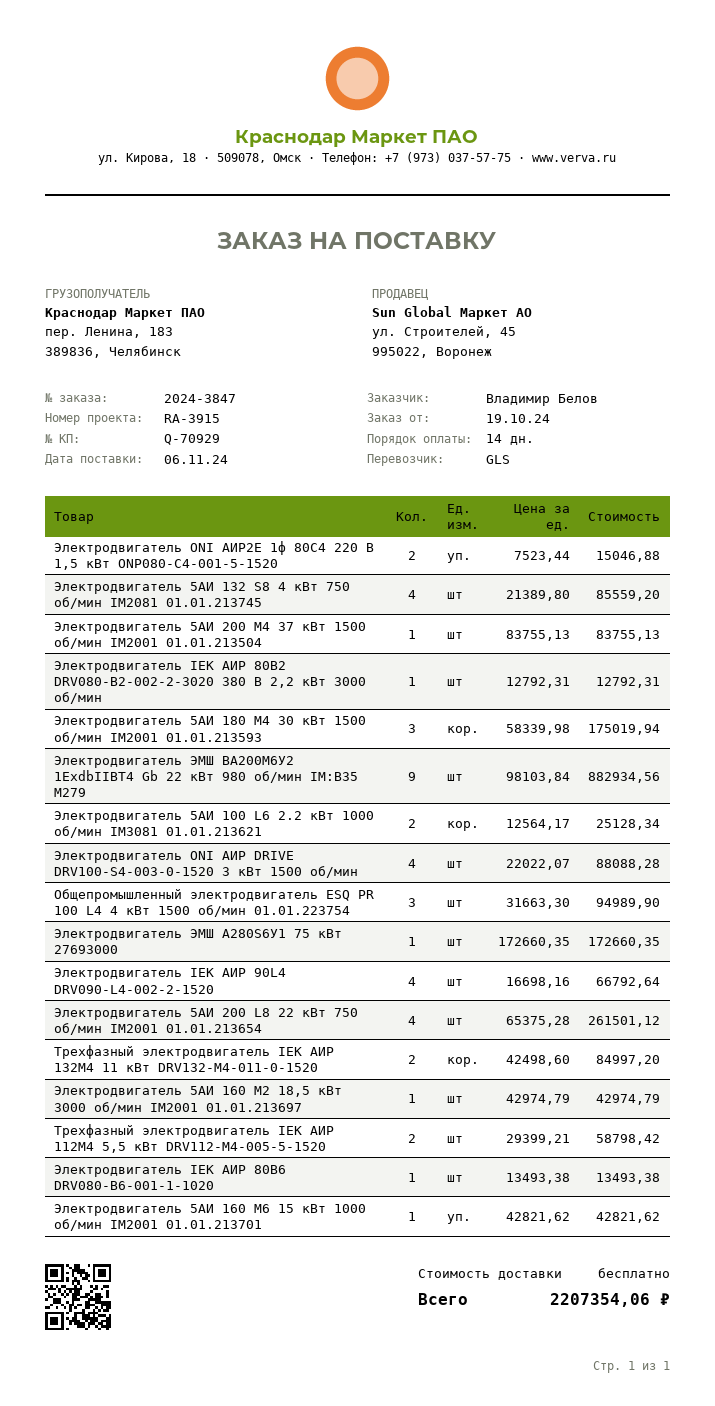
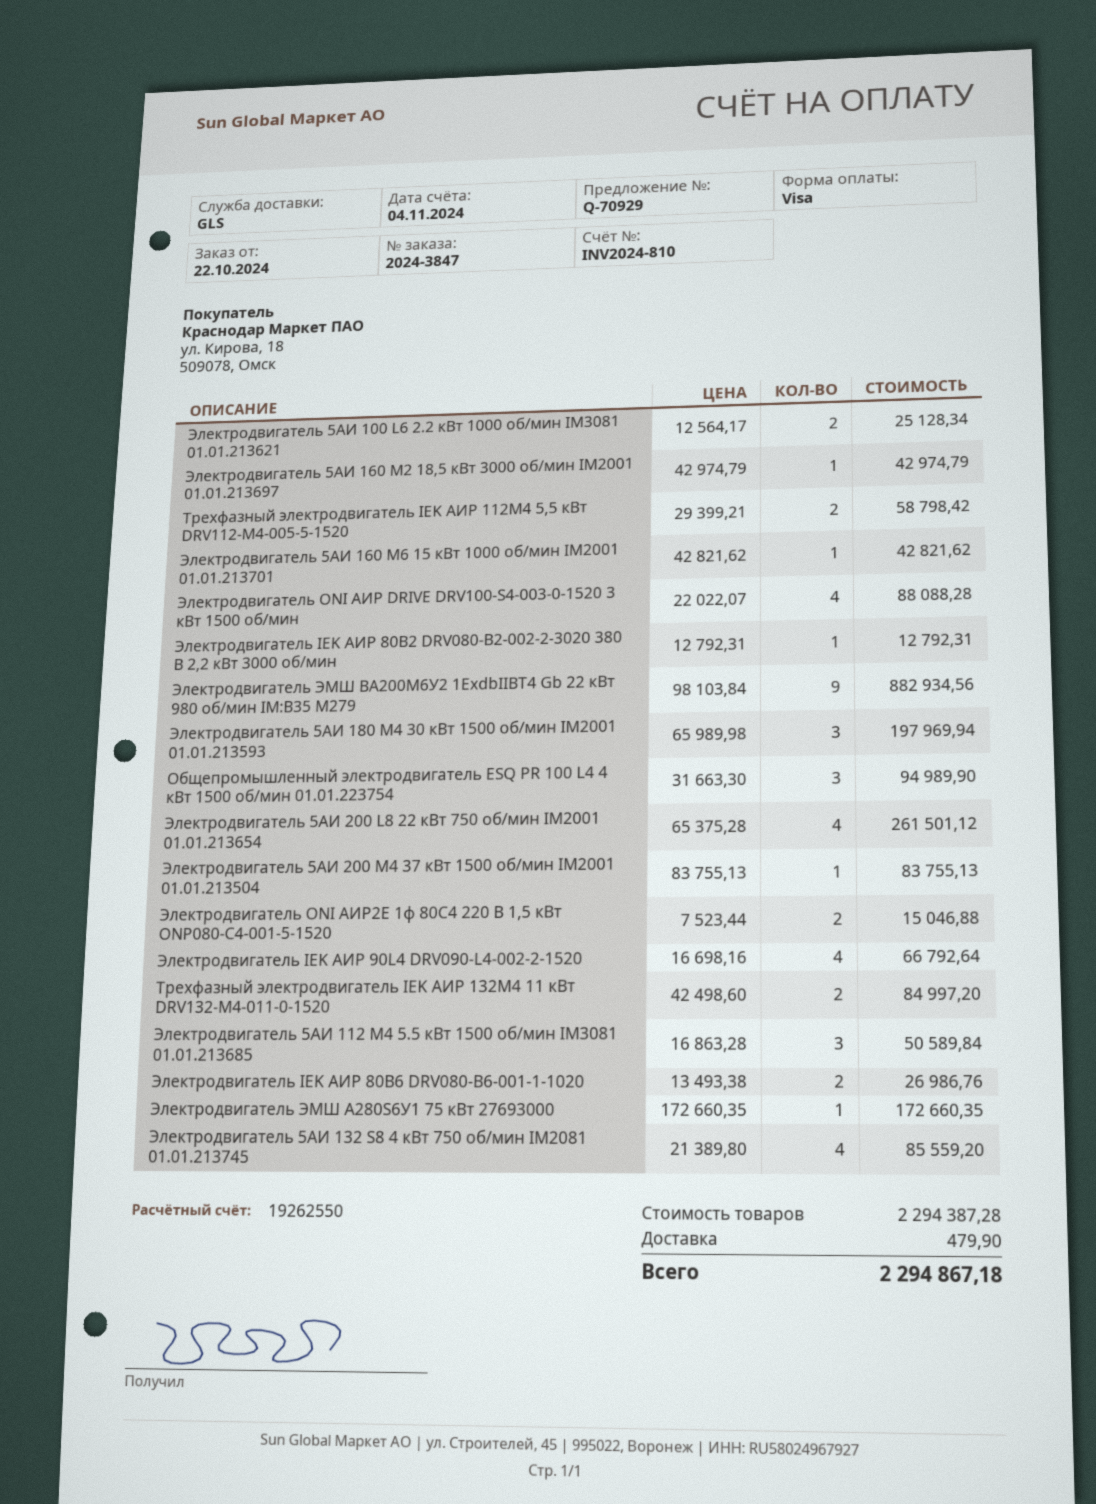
order date: 2024-10-19 -> 2024-10-22
Электродвигатель 5АИ 180 М4 30 кВт 1500 об/мин IM2001 01.01.213593: 3 x 58339.98 = 175019.94 -> 3 x 65989.98 = 197969.94
Электродвигатель IEK АИР 80B6 DRV080-B6-001-1-1020: 1 x 13493.38 = 13493.38 -> 2 x 13493.38 = 26986.76
Электродвигатель 5АИ 112 М4 5.5 кВт 1500 об/мин IM3081 01.01.213685: none -> 3 x 16863.28 = 50589.84
shipping: 0.00 -> 479.90
total: 2207354.06 -> 2294867.18

